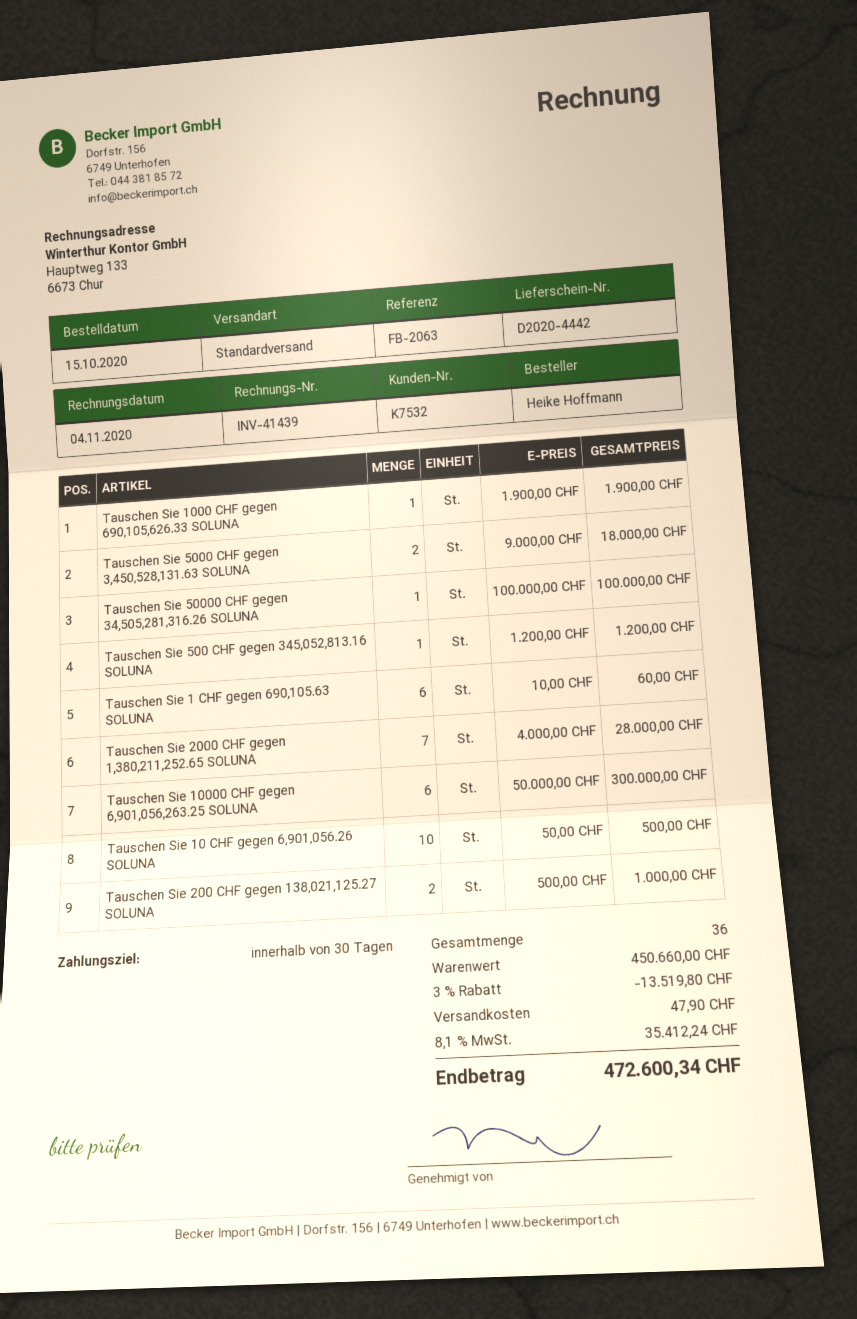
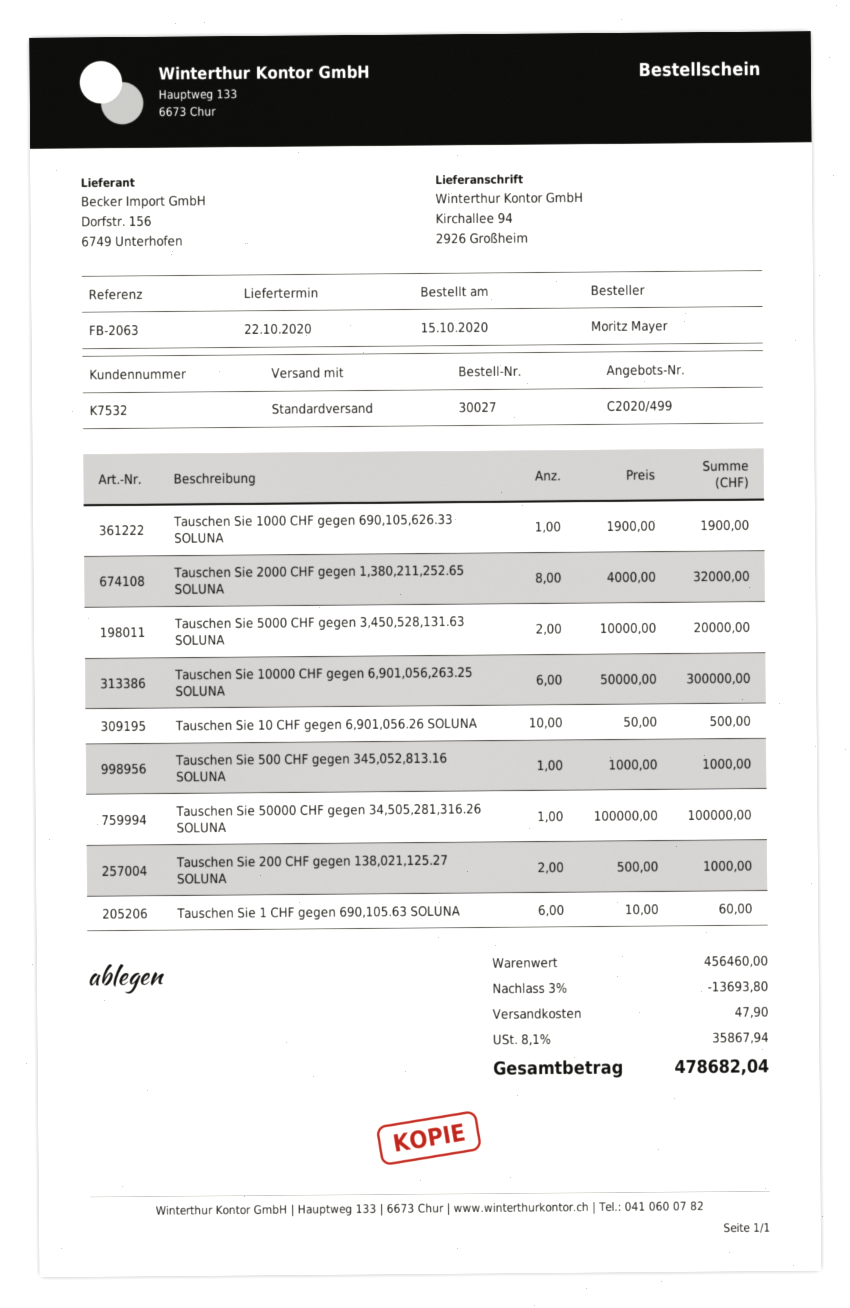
ordered by: Heike Hoffmann -> Moritz Mayer
Tauschen Sie 5000 CHF gegen 3,450,528,131.63 SOLUNA: 2 x 9000.00 = 18000.00 -> 2 x 10000.00 = 20000.00
Tauschen Sie 500 CHF gegen 345,052,813.16 SOLUNA: 1 x 1200.00 = 1200.00 -> 1 x 1000.00 = 1000.00
Tauschen Sie 2000 CHF gegen 1,380,211,252.65 SOLUNA: 7 x 4000.00 = 28000.00 -> 8 x 4000.00 = 32000.00
subtotal: 450660.00 -> 456460.00
discount: 3% = 13519.80 -> 3% = 13693.80
tax: 8.1% = 35412.24 -> 8.1% = 35867.94
total: 472600.34 -> 478682.04

